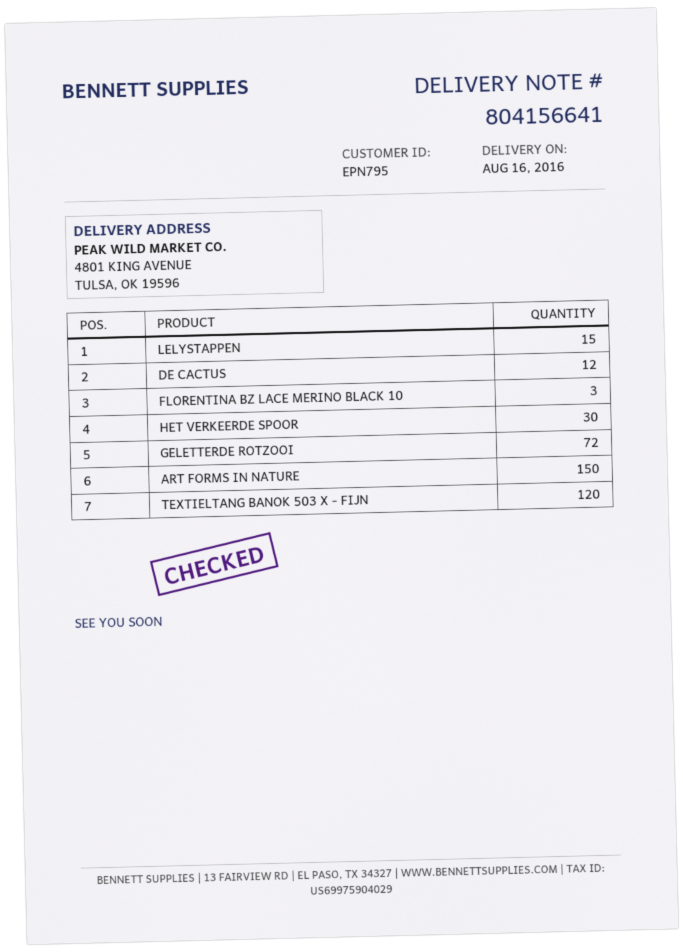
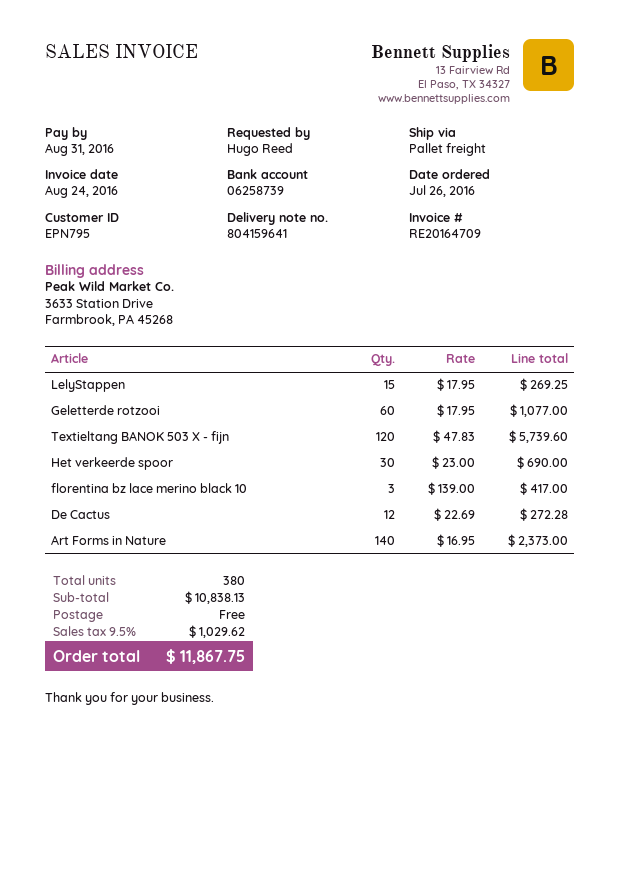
delivery note number: 804156641 -> 804159641
GELETTERDE ROTZOOI: 72 -> 60
ART FORMS IN NATURE: 150 -> 140

